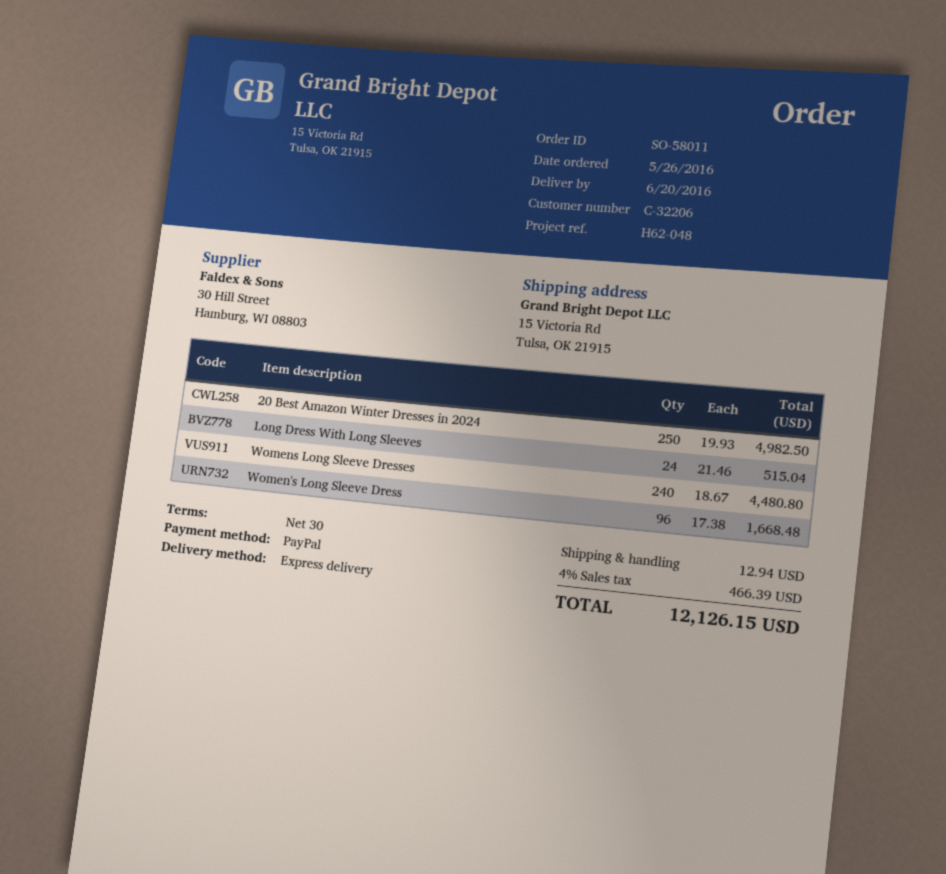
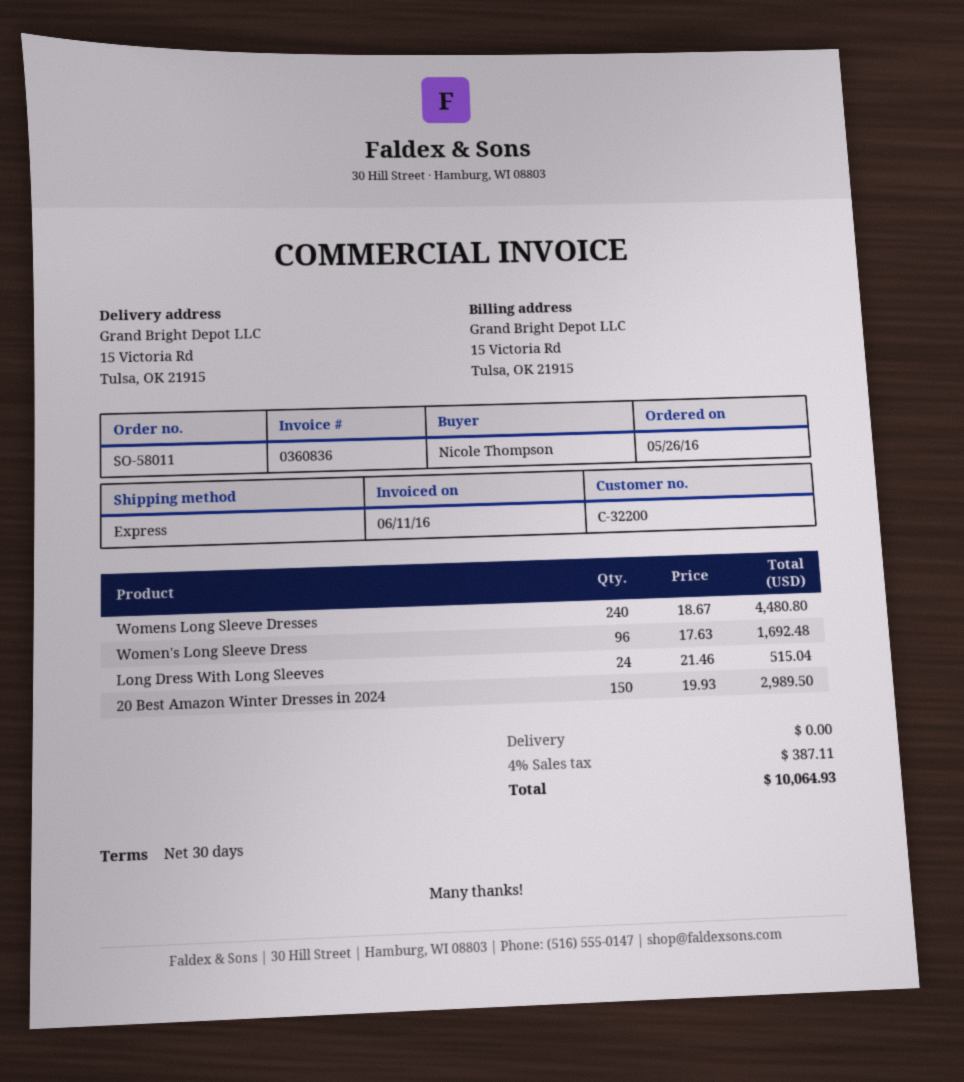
customer number: C-32206 -> C-32200
20 Best Amazon Winter Dresses in 2024: 250 x 19.93 = 4982.50 -> 150 x 19.93 = 2989.50
Women's Long Sleeve Dress: 96 x 17.38 = 1668.48 -> 96 x 17.63 = 1692.48
shipping: 12.94 -> 0.00
tax: 4% = 466.39 -> 4% = 387.11
total: 12126.15 -> 10064.93

